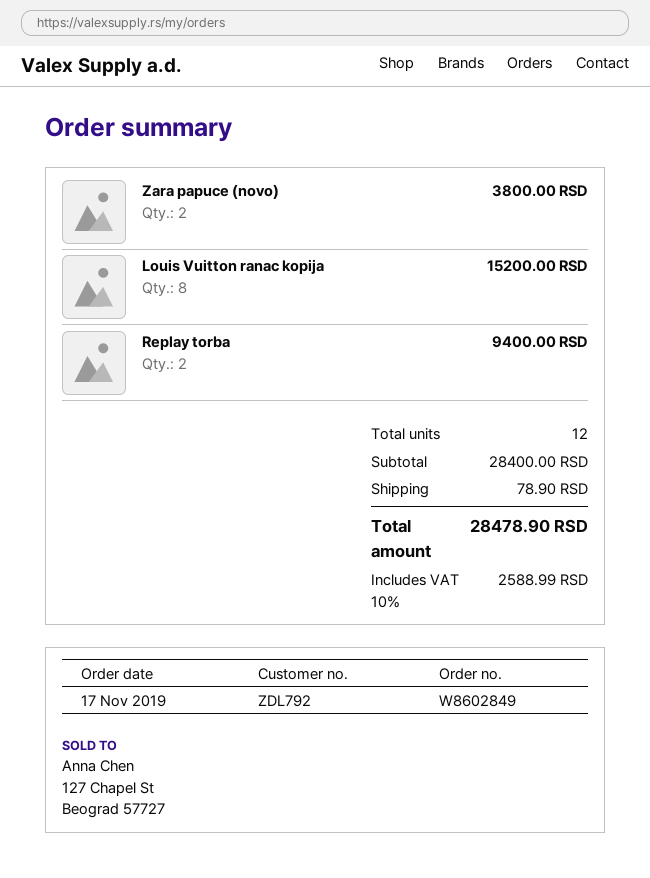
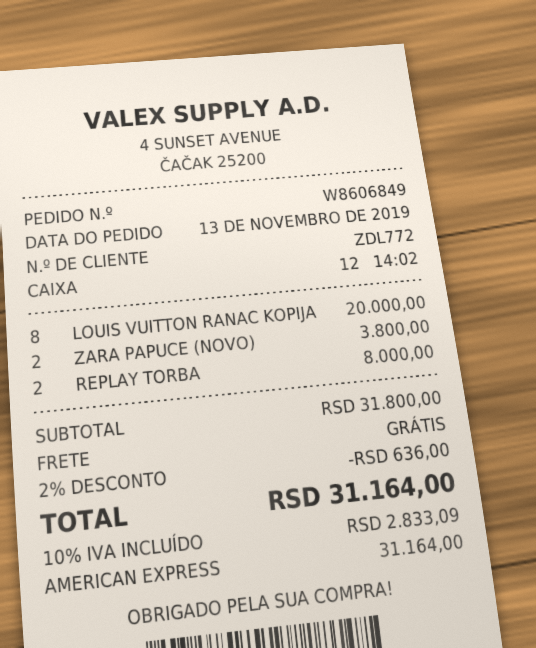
order number: W8602849 -> W8606849
order date: 2019-11-17 -> 2019-11-13
customer number: ZDL792 -> ZDL772
Louis Vuitton ranac kopija: 8 for 15200.00 -> 8 for 20000.00
Replay torba: 2 for 9400.00 -> 2 for 8000.00
subtotal: 28400.00 -> 31800.00
discount: none -> 2% = 636.00
shipping: 78.90 -> 0.00
tax: 10% = 2588.99 -> 10% = 2833.09
total: 28478.90 -> 31164.00

